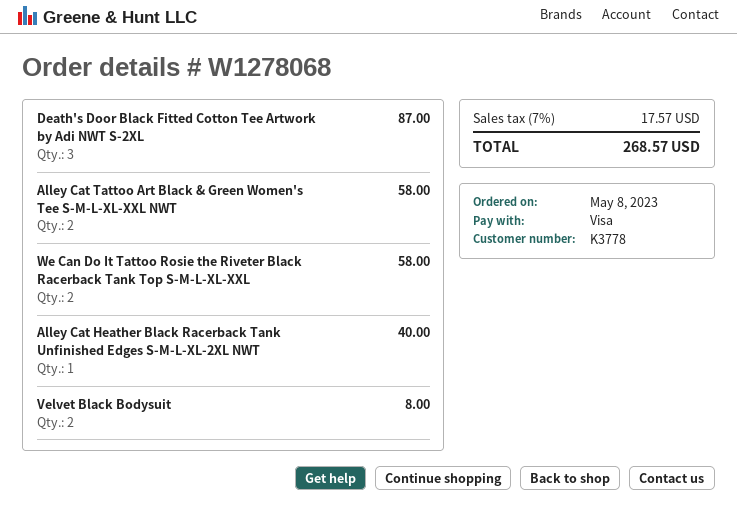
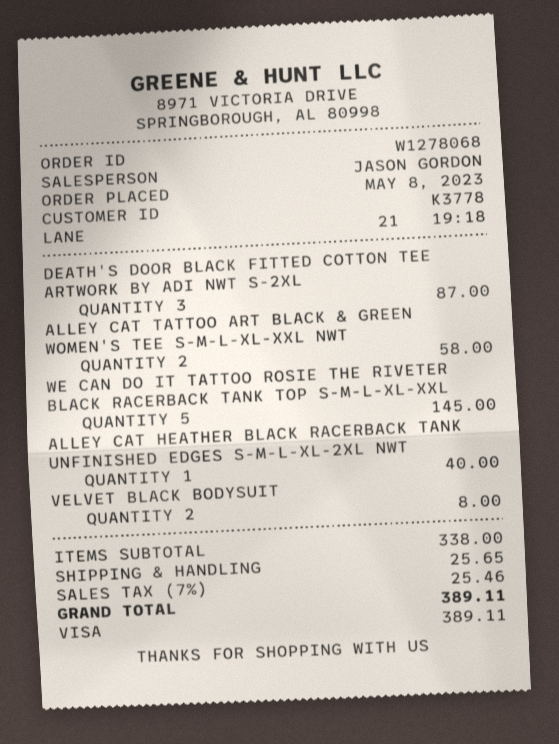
We Can Do It Tattoo Rosie the Riveter Black Racerback Tank Top S-M-L-XL-XXL: 2 for 58.00 -> 5 for 145.00
shipping: none -> 25.65
tax: 7% = 17.57 -> 7% = 25.46
total: 268.57 -> 389.11

